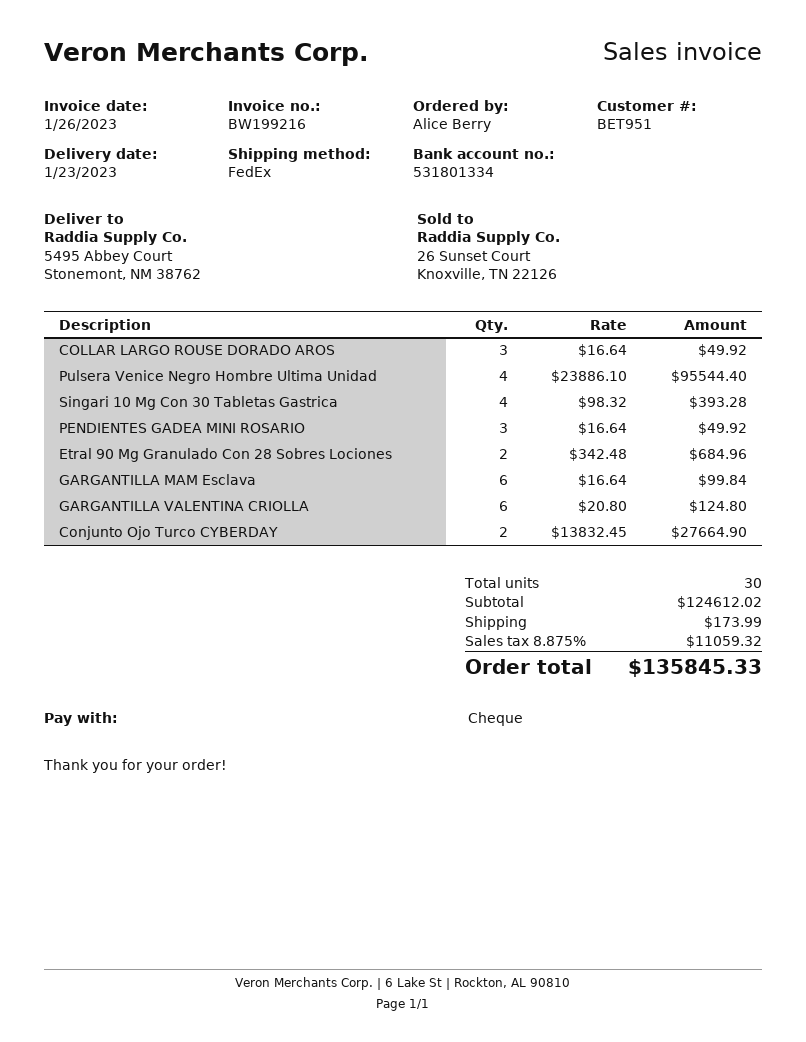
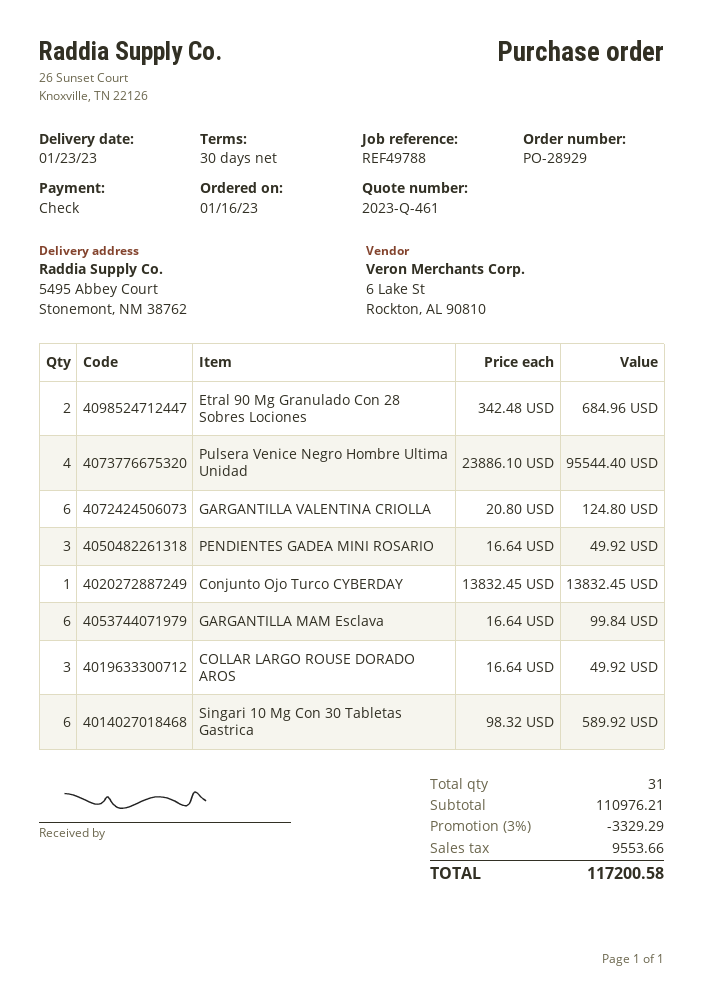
Singari 10 Mg Con 30 Tabletas Gastrica: 4 x 98.32 = 393.28 -> 6 x 98.32 = 589.92
Conjunto Ojo Turco CYBERDAY: 2 x 13832.45 = 27664.90 -> 1 x 13832.45 = 13832.45
total quantity: 30 -> 31
subtotal: 124612.02 -> 110976.21
discount: none -> 3% = 3329.29
shipping: 173.99 -> none
tax: 11059.32 -> 9553.66
total: 135845.33 -> 117200.58

